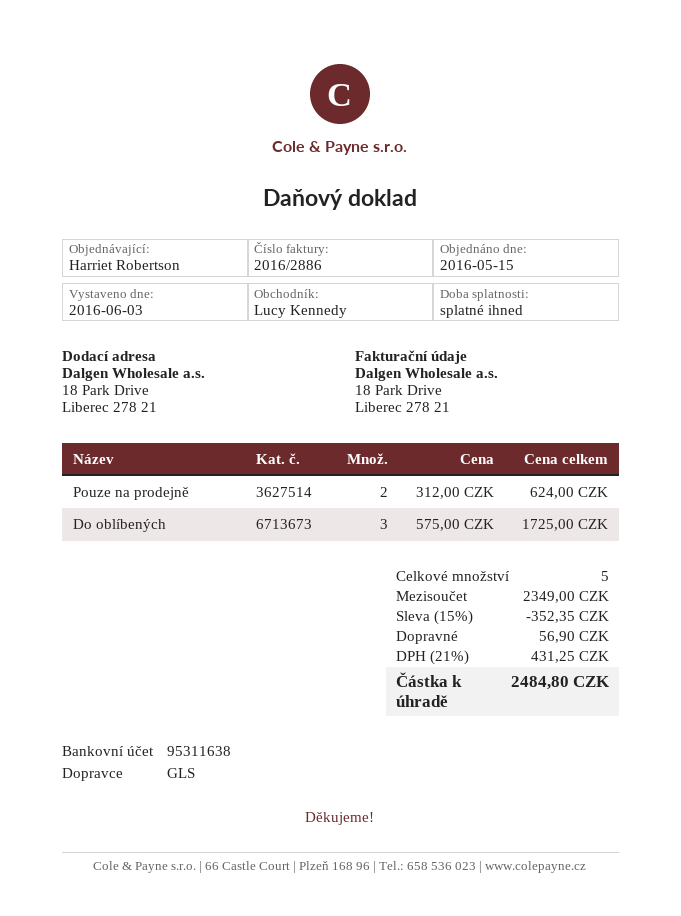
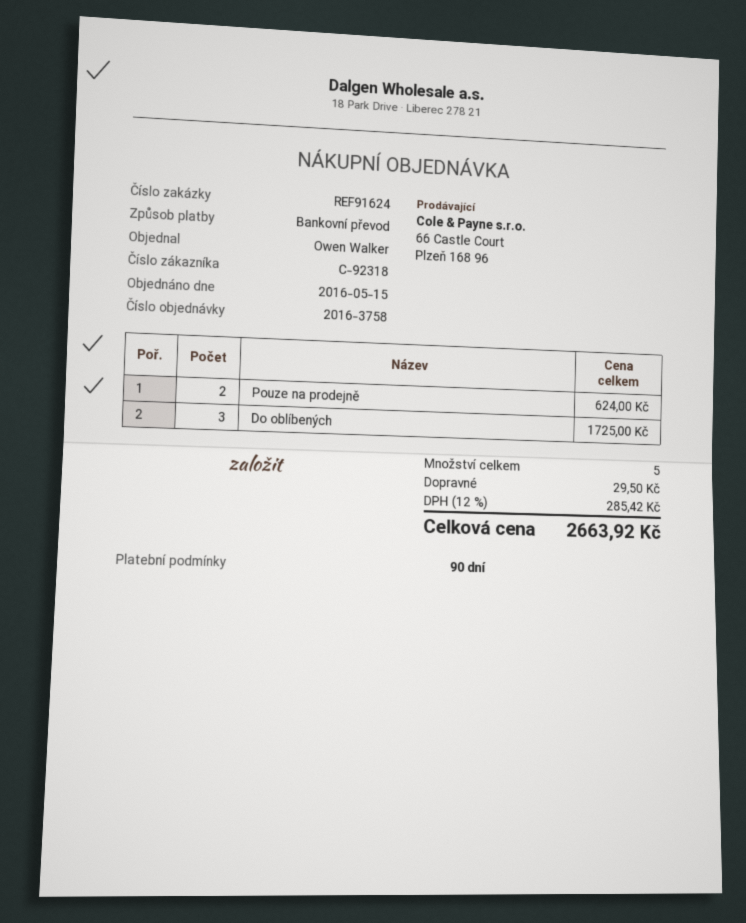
payment terms: on receipt -> 90 days
ordered by: Harriet Robertson -> Owen Walker
discount: 15% = 352.35 -> none
shipping: 56.90 -> 29.50
tax: 21% = 431.25 -> 12% = 285.42
total: 2484.80 -> 2663.92

